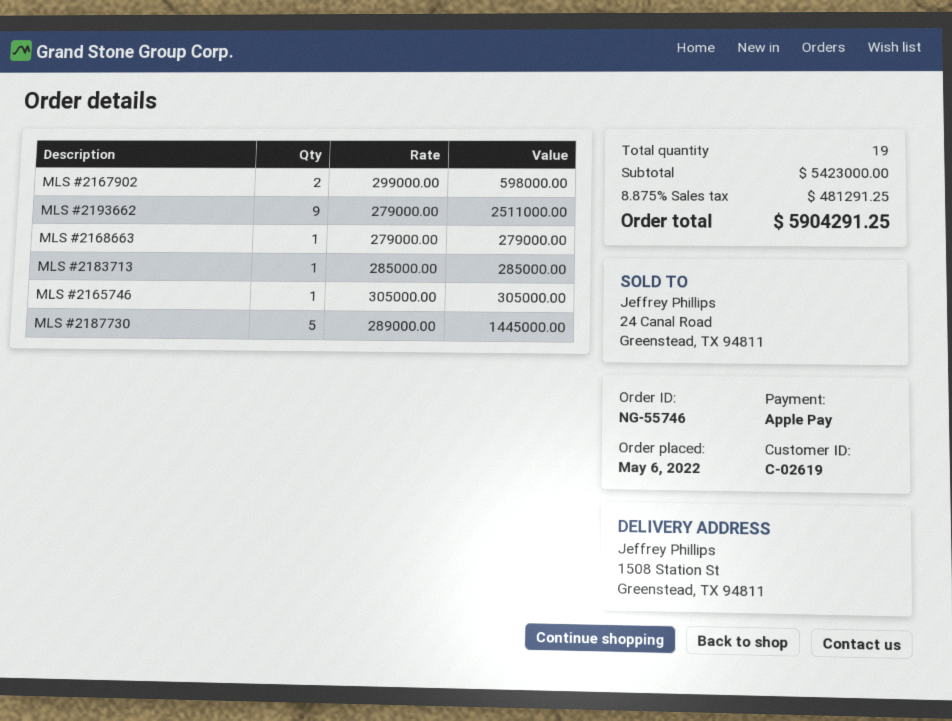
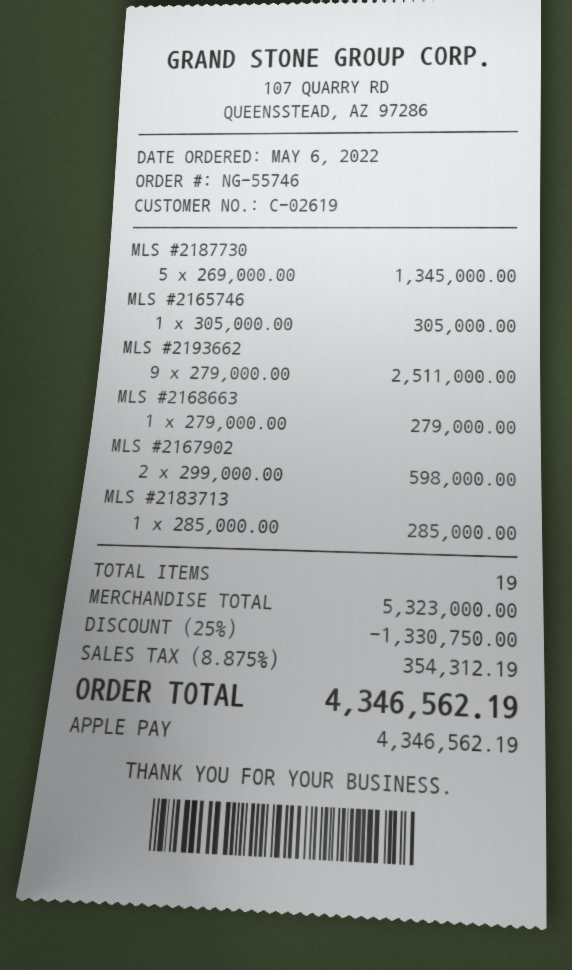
MLS #2187730: 5 x 289000.00 = 1445000.00 -> 5 x 269000.00 = 1345000.00
subtotal: 5423000.00 -> 5323000.00
discount: none -> 25% = 1330750.00
tax: 8.875% = 481291.25 -> 8.875% = 354312.19
total: 5904291.25 -> 4346562.19

